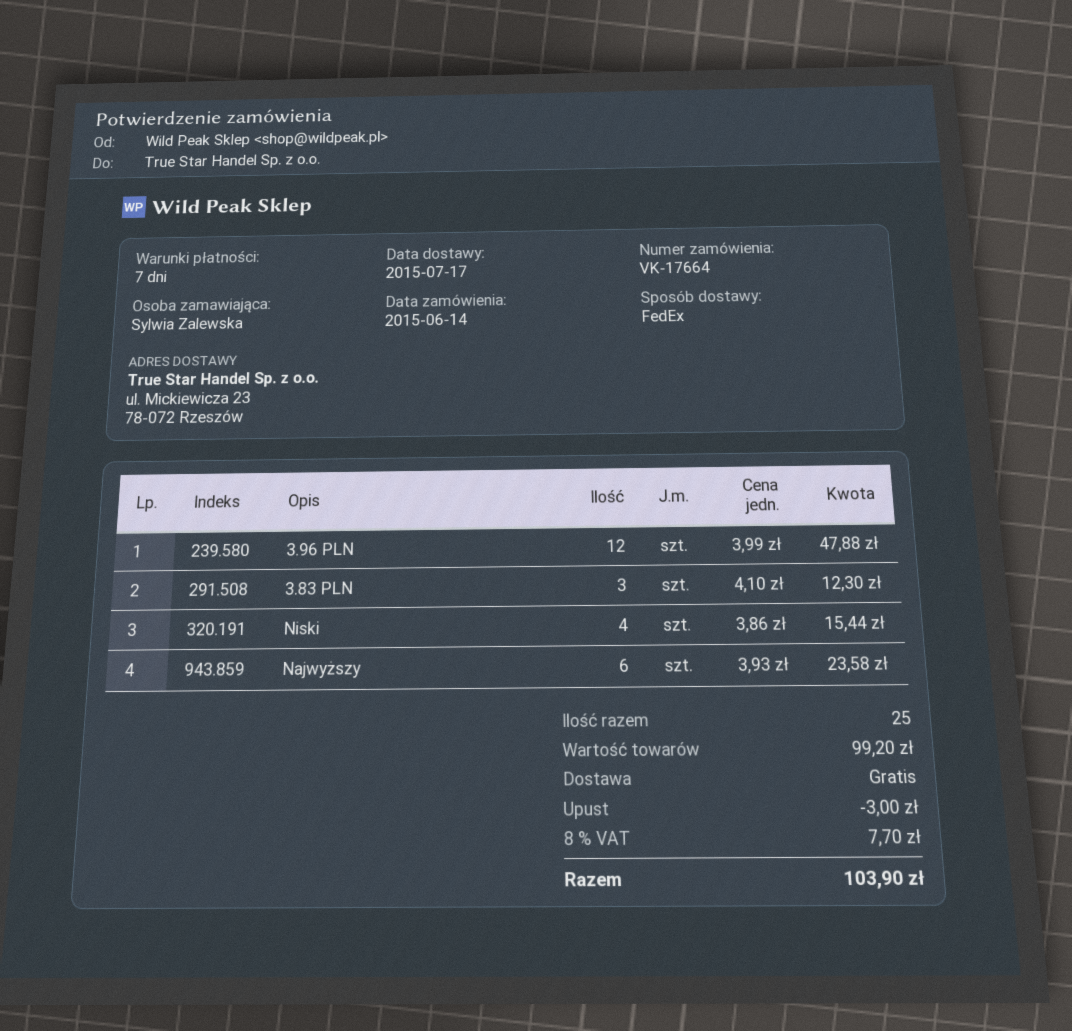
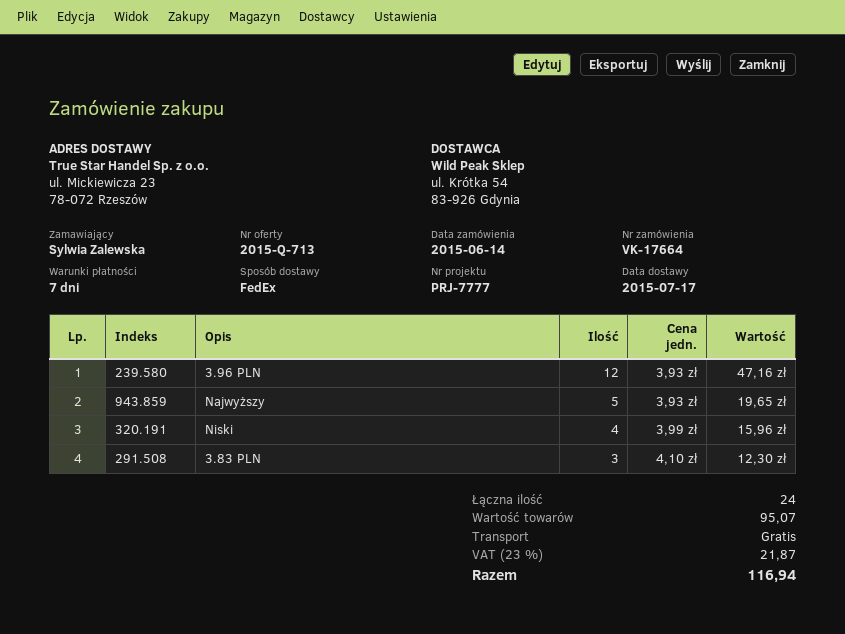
3.96 PLN: 12 x 3.99 = 47.88 -> 12 x 3.93 = 47.16
Niski: 4 x 3.86 = 15.44 -> 4 x 3.99 = 15.96
Najwyższy: 6 x 3.93 = 23.58 -> 5 x 3.93 = 19.65
total quantity: 25 -> 24
subtotal: 99.20 -> 95.07
discount: 3.00 -> none
tax: 8% = 7.70 -> 23% = 21.87
total: 103.90 -> 116.94

